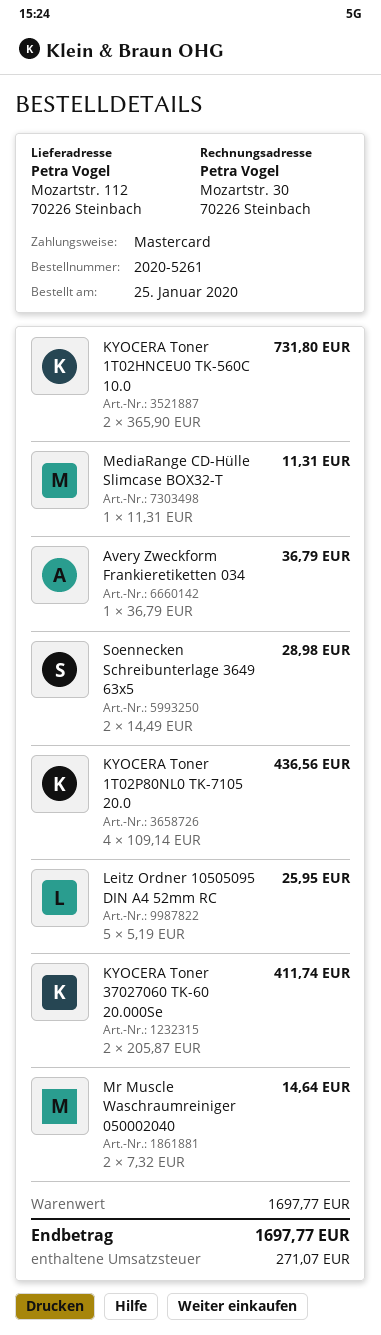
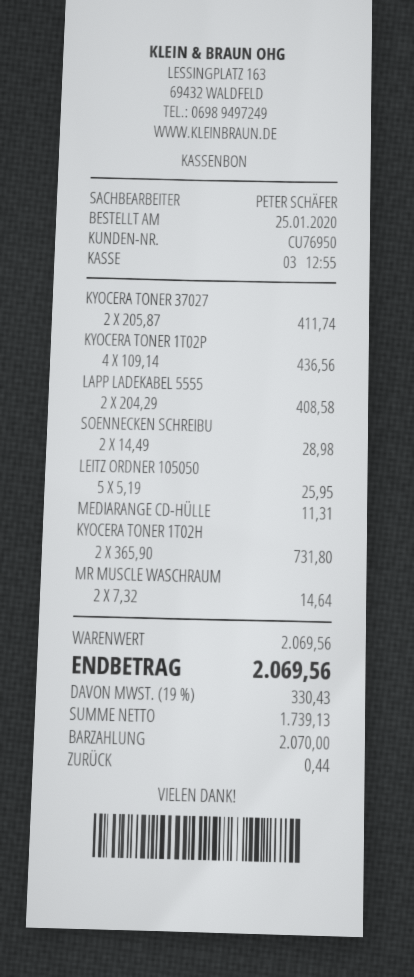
payment method: Mastercard -> cash
Avery Zweckform Frankieretiketten 034: 1 x 36.79 = 36.79 -> none
LAPP LADEKABEL 5555: none -> 2 x 204.29 = 408.58
subtotal: 1697.77 -> 2069.56
tax: 271.07 -> 330.43
total: 1697.77 -> 2069.56

